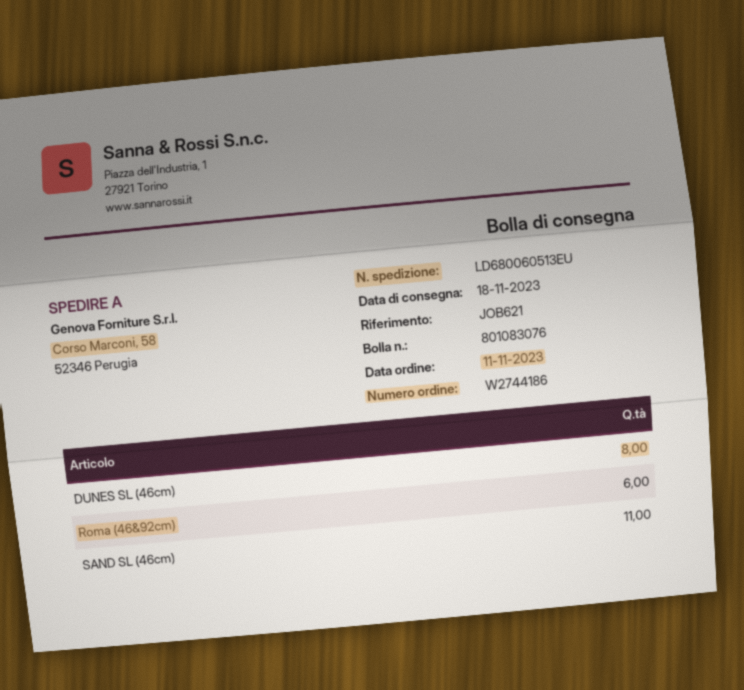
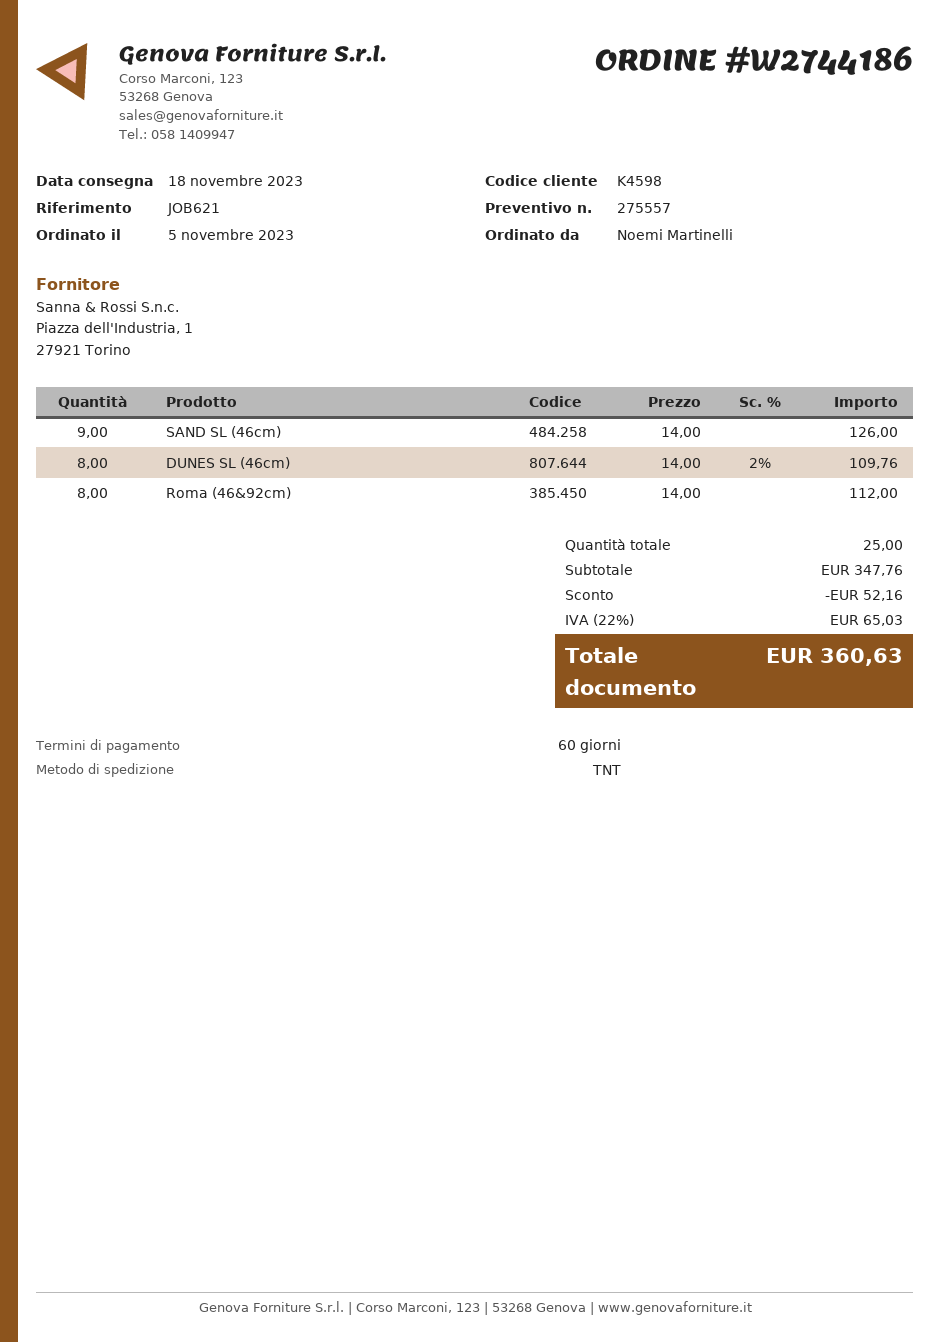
order date: 2023-11-11 -> 2023-11-05
Roma (46&92cm): 6 -> 8
SAND SL (46cm): 11 -> 9

